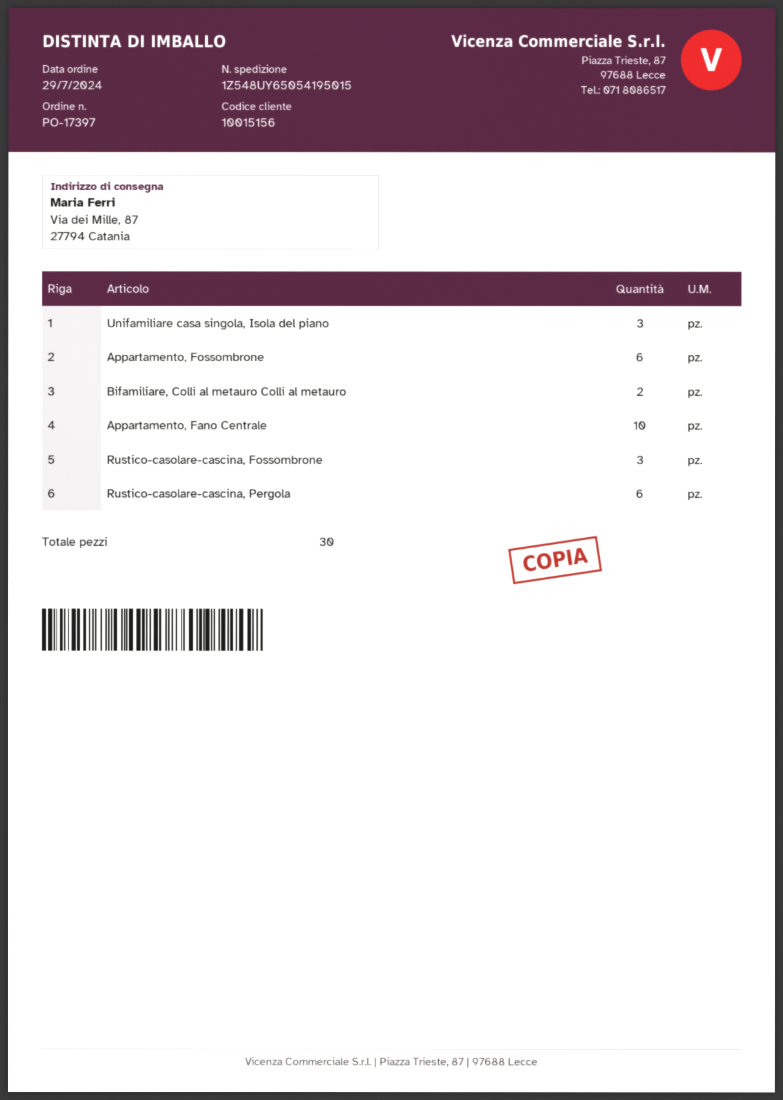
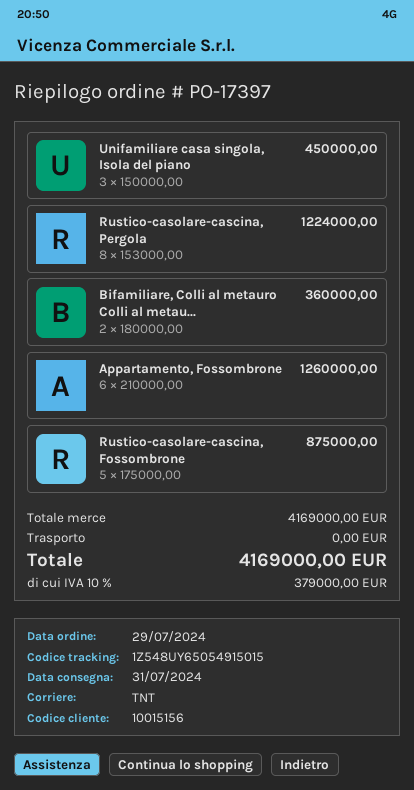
tracking number: 1Z548UY65054195015 -> 1Z548UY65054915015
Appartamento, Fano Centrale: 10 -> none
Rustico-casolare-cascina, Fossombrone: 3 -> 5
Rustico-casolare-cascina, Pergola: 6 -> 8

